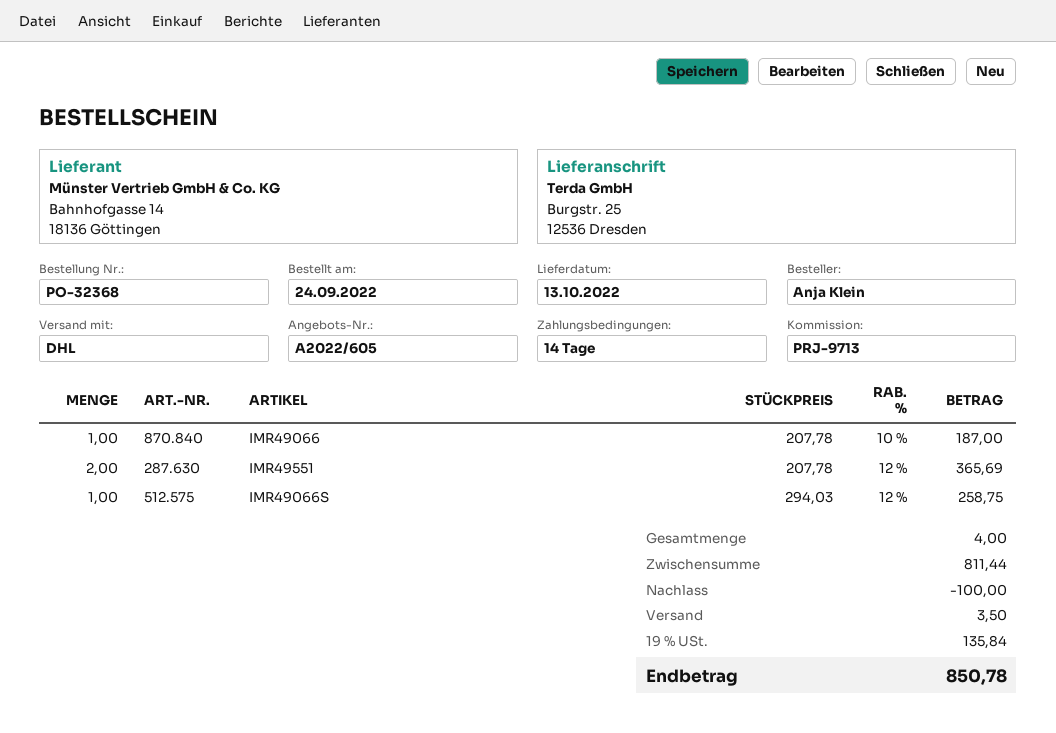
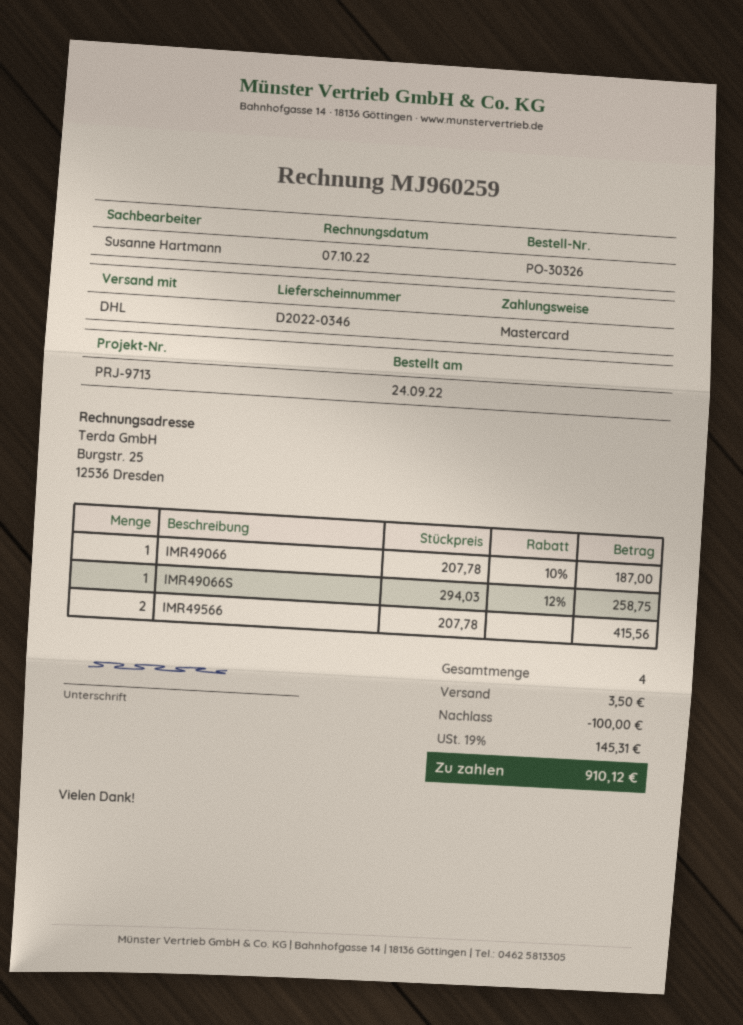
order number: PO-32368 -> PO-30326
IMR49551: 2 x 207.78 - 12% = 365.69 -> none
IMR49566: none -> 2 x 207.78 = 415.56
tax: 19% = 135.84 -> 19% = 145.31
total: 850.78 -> 910.12

